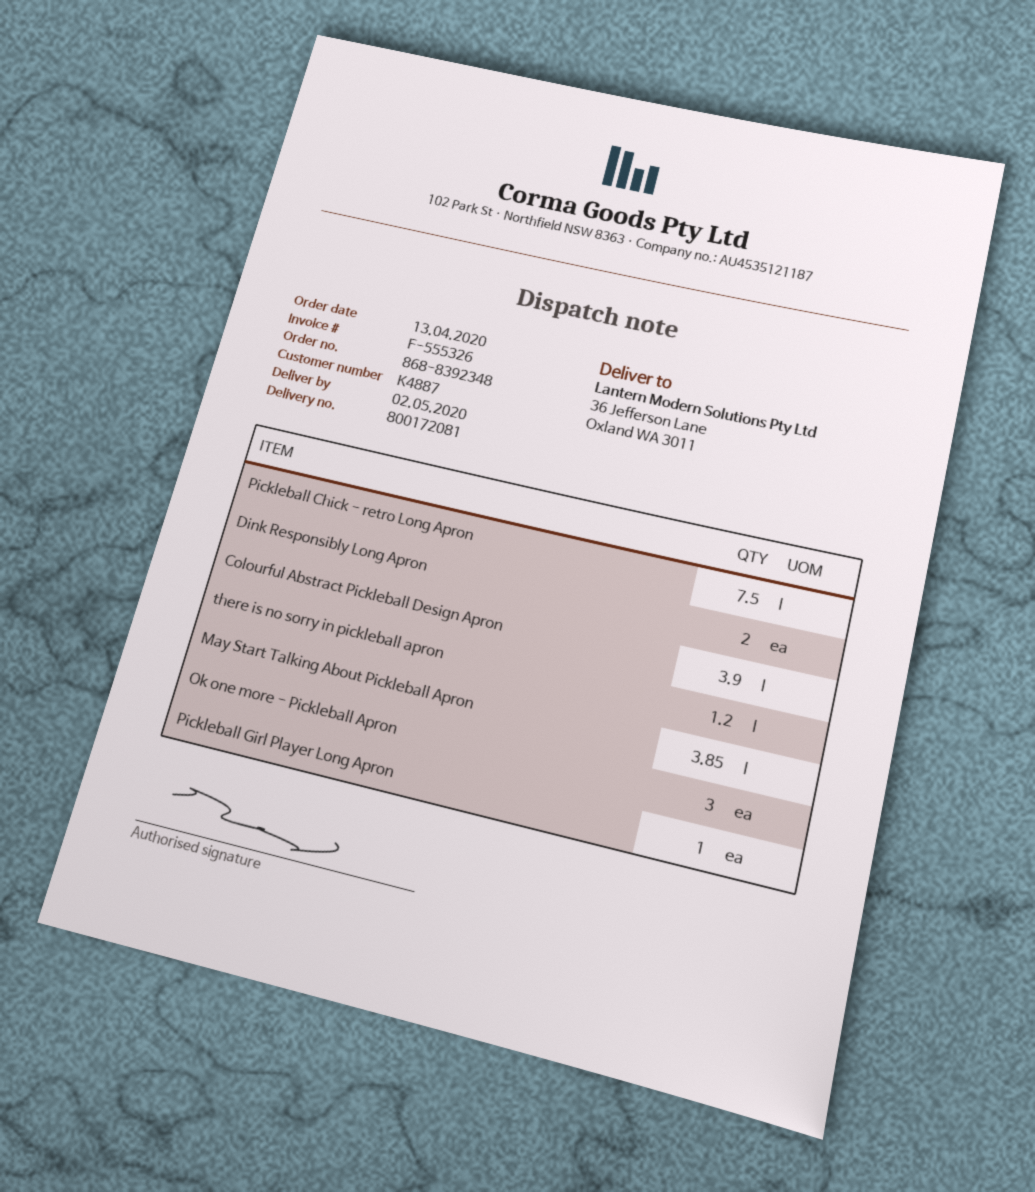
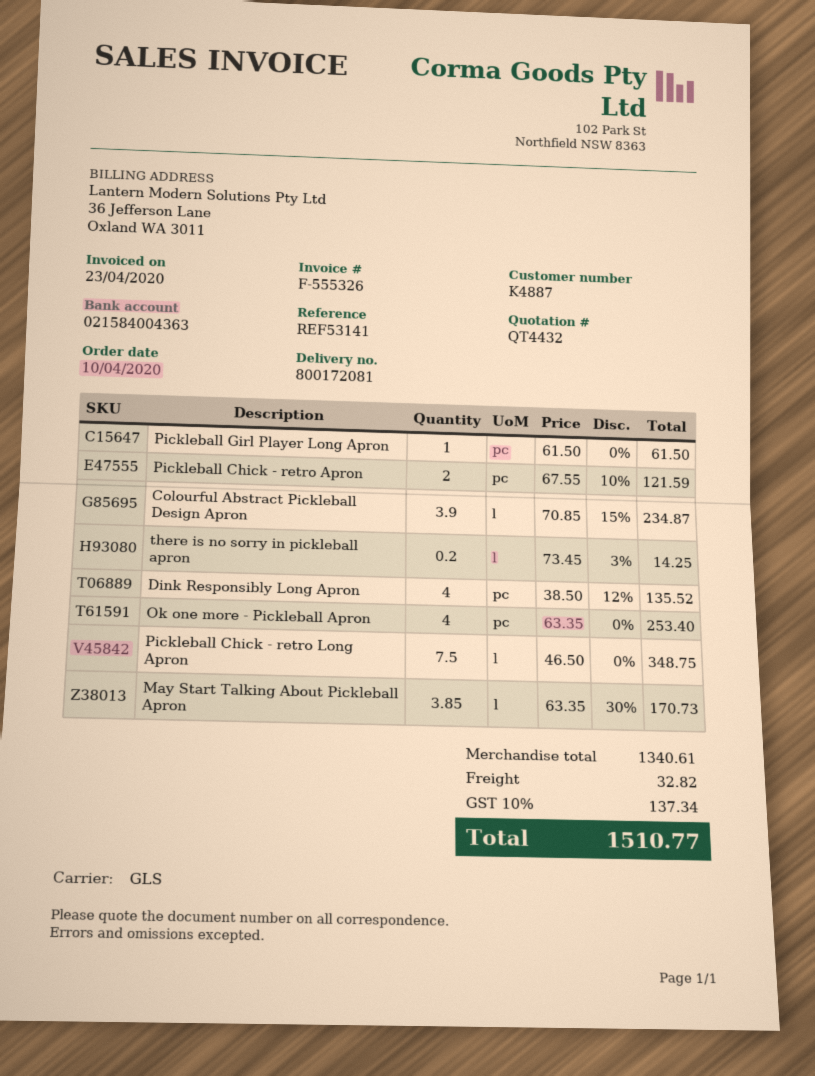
order date: 2020-04-13 -> 2020-04-10
Dink Responsibly Long Apron: 2 -> 4
there is no sorry in pickleball apron: 1.2 -> 0.2
Ok one more - Pickleball Apron: 3 -> 4
Pickleball Chick - retro Apron: none -> 2

